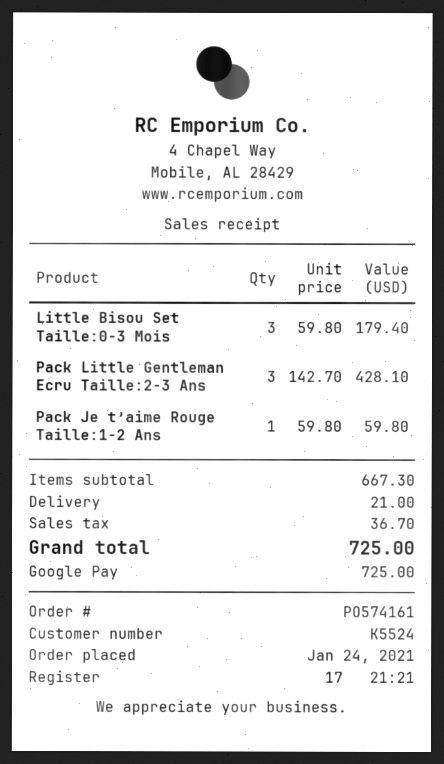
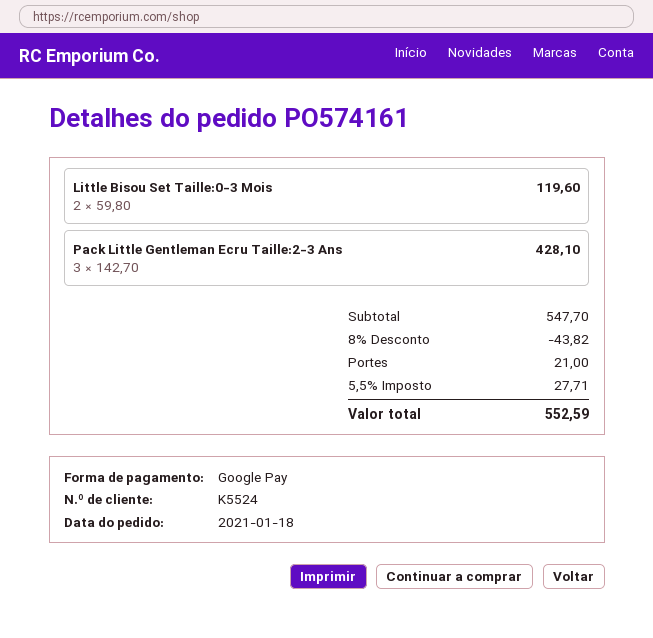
order date: 2021-01-24 -> 2021-01-18
Little Bisou Set Taille:0-3 Mois: 3 x 59.80 = 179.40 -> 2 x 59.80 = 119.60
Pack Je t’aime Rouge Taille:1-2 Ans: 1 x 59.80 = 59.80 -> none
subtotal: 667.30 -> 547.70
discount: none -> 8% = 43.82
tax: 36.70 -> 27.71
total: 725.00 -> 552.59

